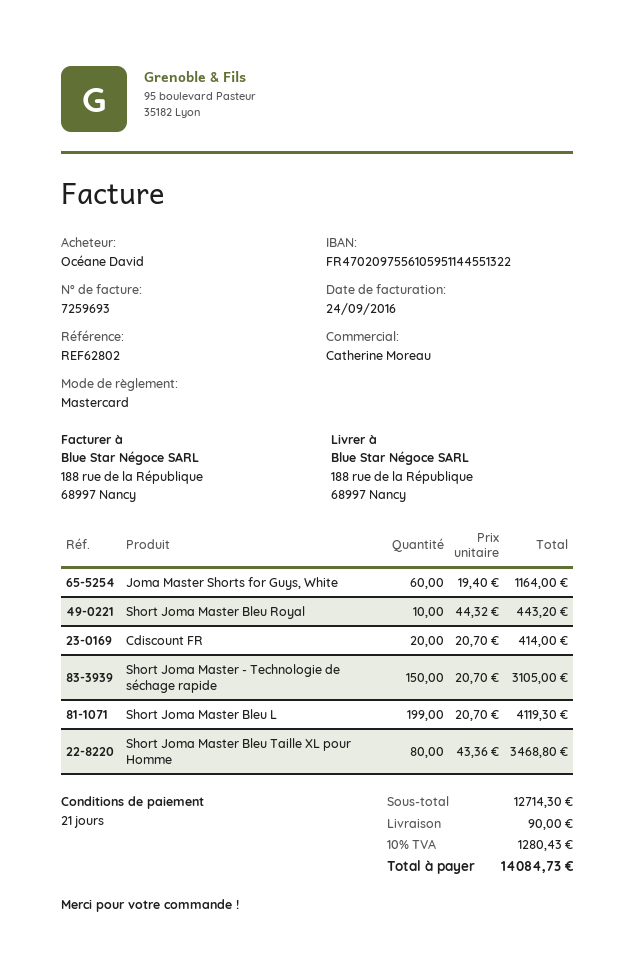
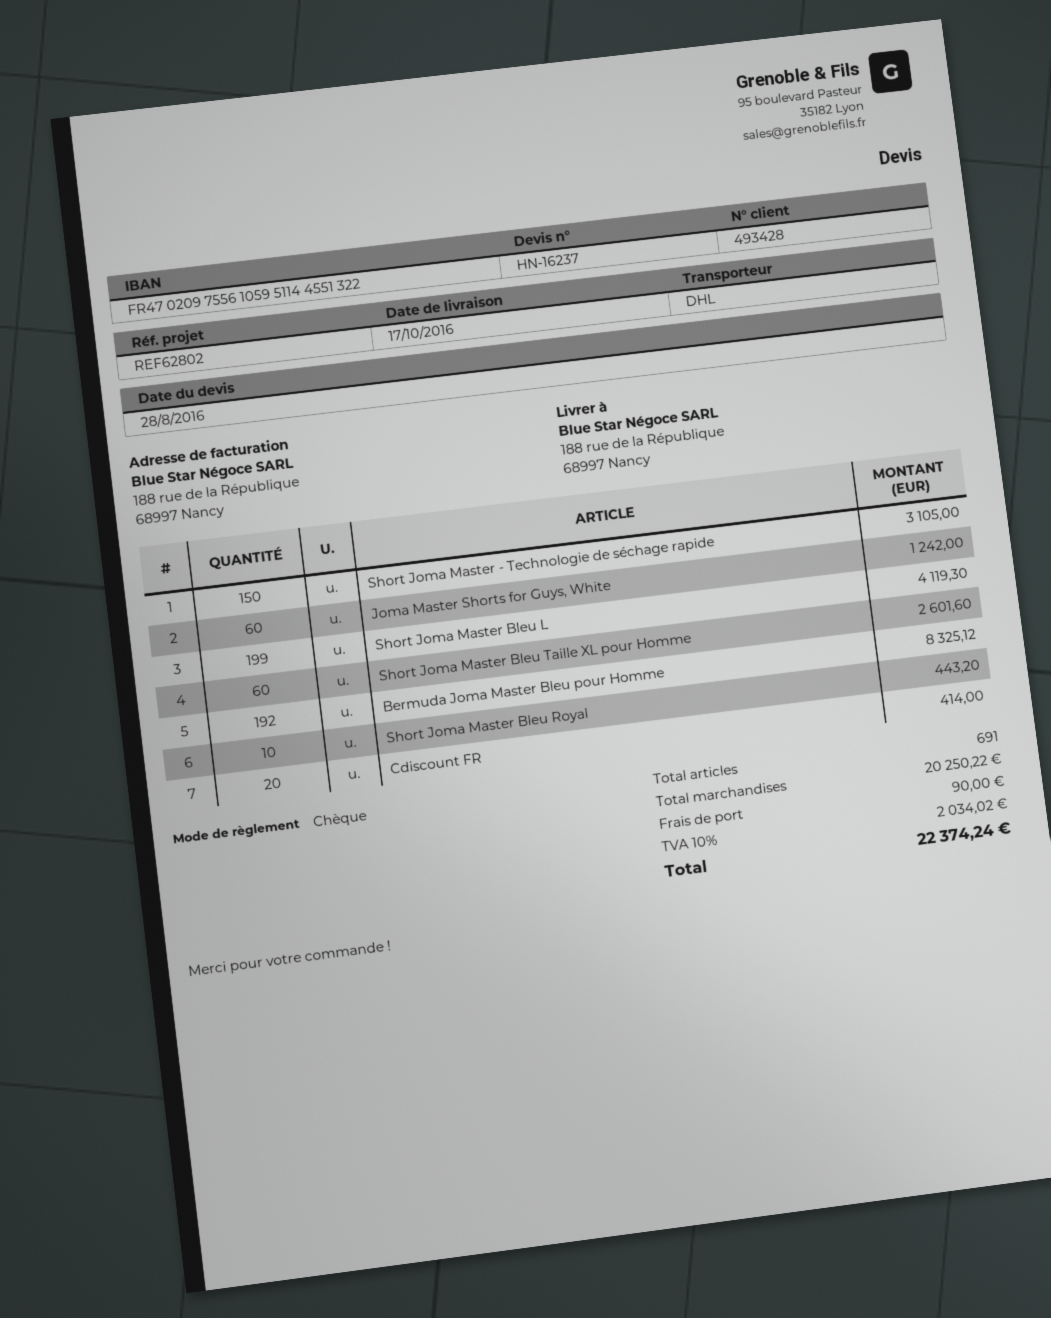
payment method: Mastercard -> cheque
Joma Master Shorts for Guys, White: 60 for 1164.00 -> 60 for 1242.00
Short Joma Master Bleu Taille XL pour Homme: 80 for 3468.80 -> 60 for 2601.60
Bermuda Joma Master Bleu pour Homme: none -> 192 for 8325.12
subtotal: 12714.30 -> 20250.22
tax: 10% = 1280.43 -> 10% = 2034.02
total: 14084.73 -> 22374.24

